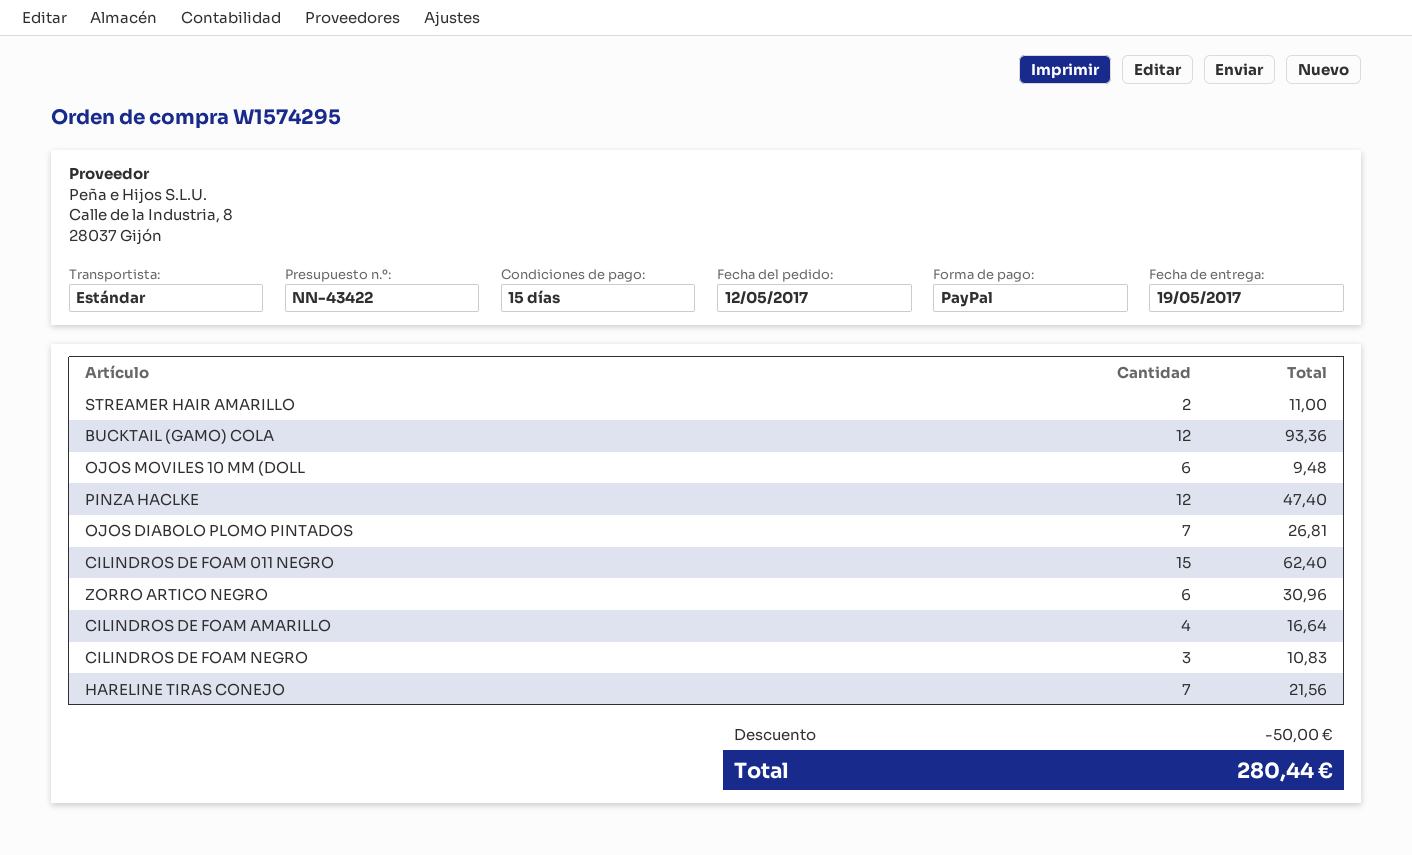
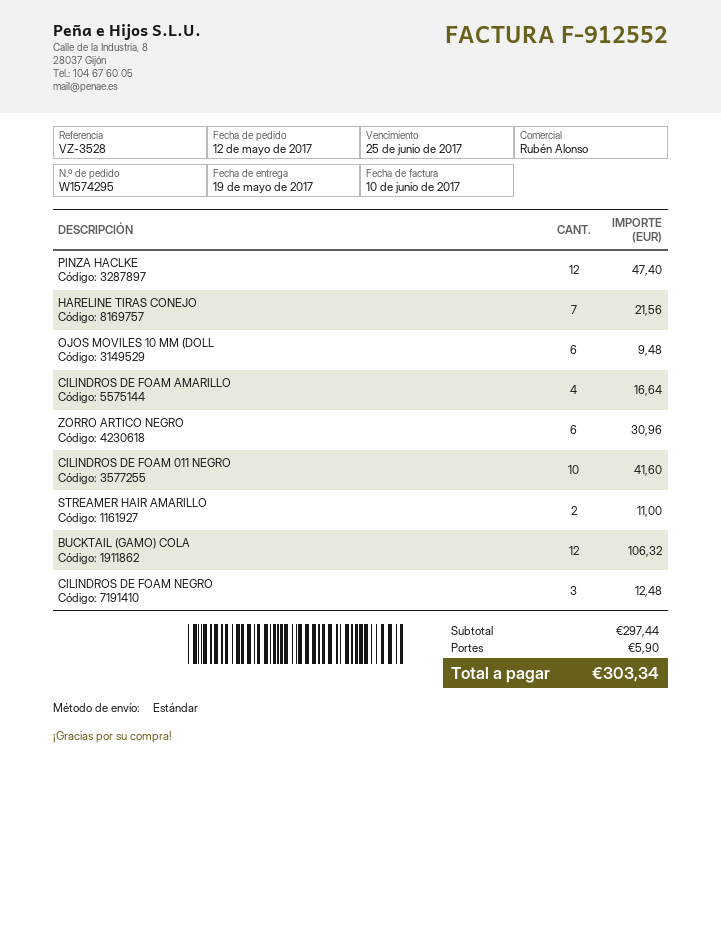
BUCKTAIL (GAMO) COLA: 12 for 93.36 -> 12 for 106.32
OJOS DIABOLO PLOMO PINTADOS: 7 for 26.81 -> none
CILINDROS DE FOAM 011 NEGRO: 15 for 62.40 -> 10 for 41.60
CILINDROS DE FOAM NEGRO: 3 for 10.83 -> 3 for 12.48
discount: 50.00 -> none
shipping: none -> 5.90
total: 280.44 -> 303.34

